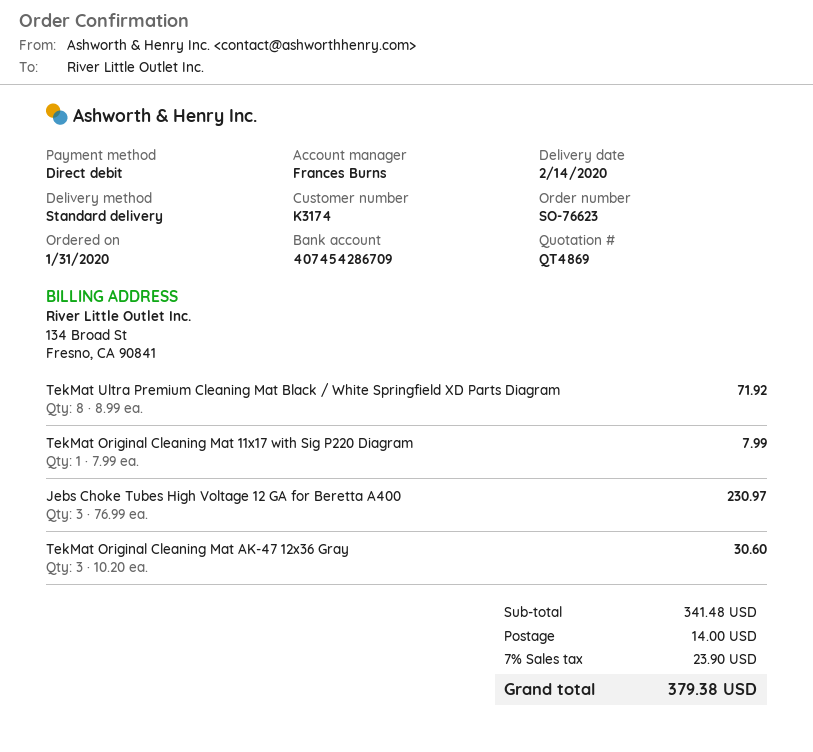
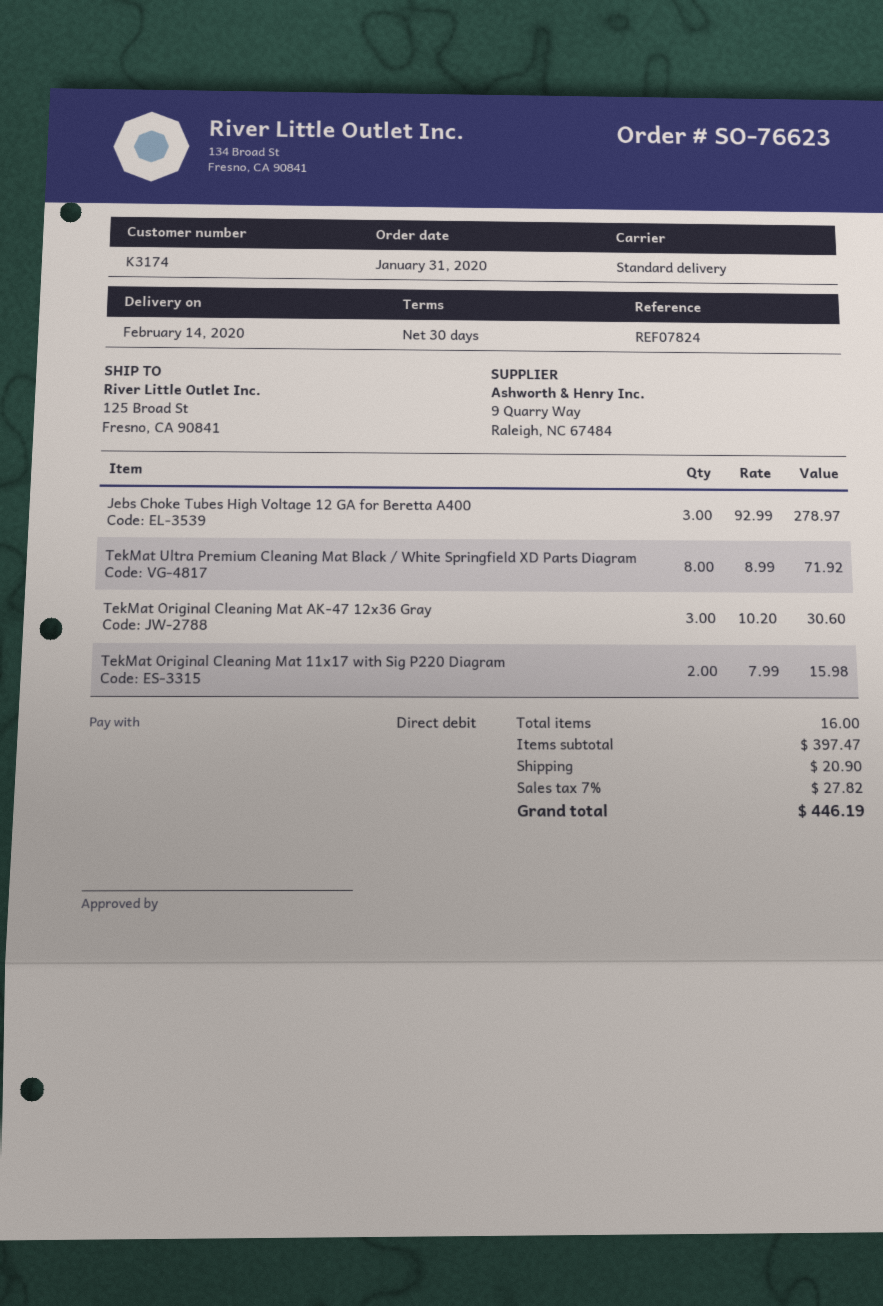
TekMat Original Cleaning Mat 11x17 with Sig P220 Diagram: 1 x 7.99 = 7.99 -> 2 x 7.99 = 15.98
Jebs Choke Tubes High Voltage 12 GA for Beretta A400: 3 x 76.99 = 230.97 -> 3 x 92.99 = 278.97
subtotal: 341.48 -> 397.47
shipping: 14.00 -> 20.90
tax: 7% = 23.90 -> 7% = 27.82
total: 379.38 -> 446.19

